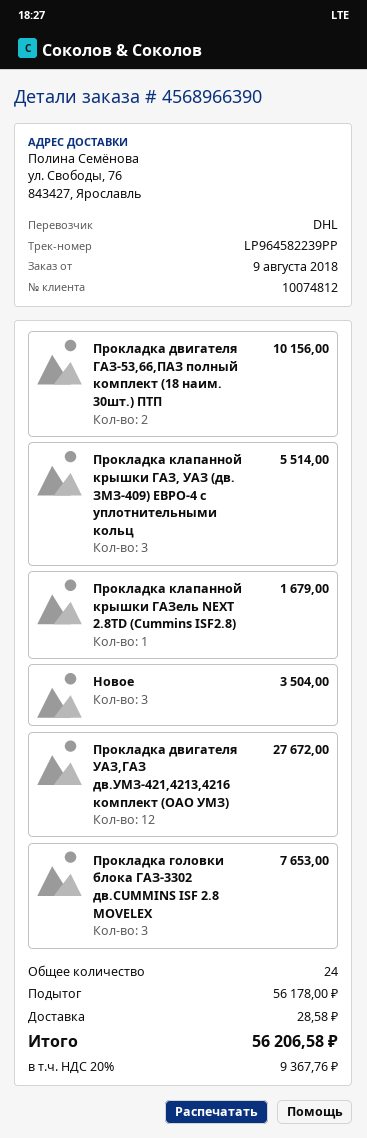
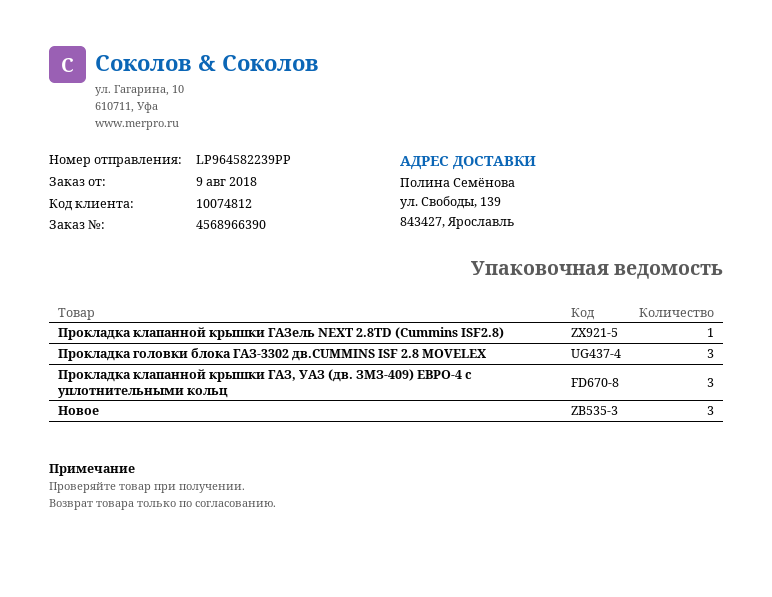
ship to: ул. Свободы, 76, 843427, Ярославль -> ул. Свободы, 139, 843427, Ярославль
Прокладка двигателя ГАЗ-53,66,ПАЗ полный комплект (18 наим. 30шт.) ПТП: 2 -> none
Прокладка двигателя УАЗ,ГАЗ дв.УМЗ-421,4213,4216 комплект (ОАО УМЗ): 12 -> none

